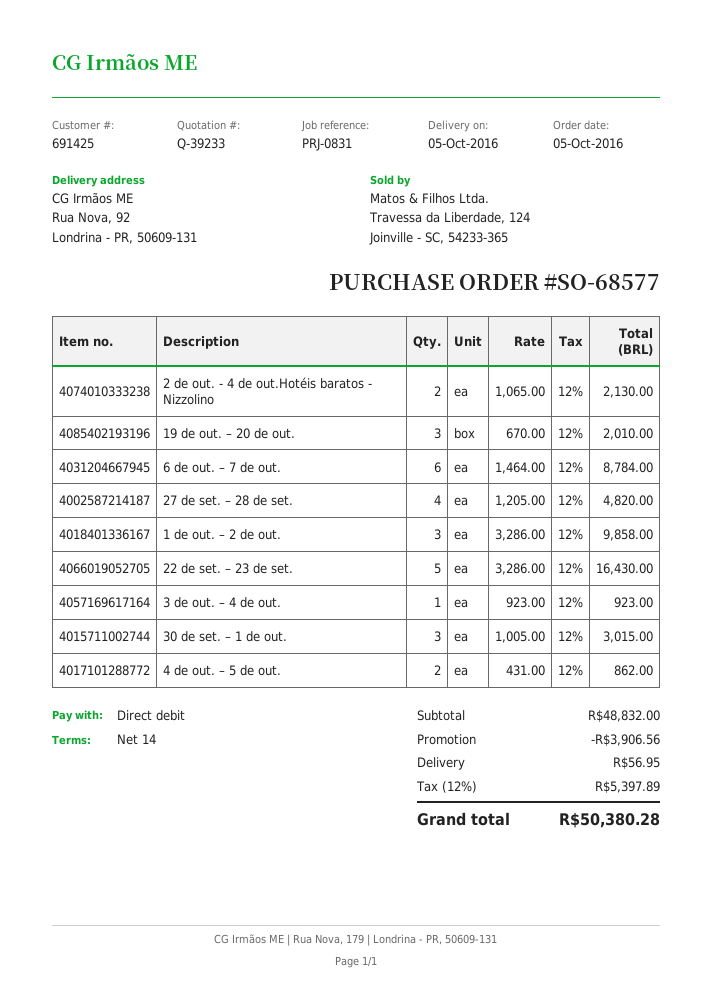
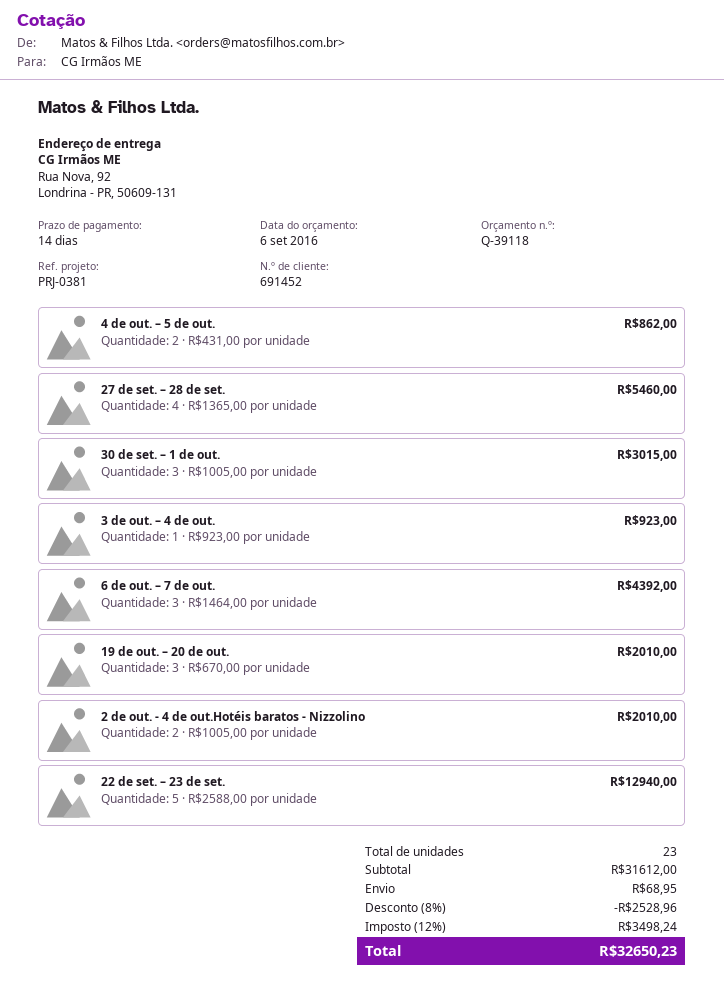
quote number: Q-39233 -> Q-39118
customer number: 691425 -> 691452
reference: PRJ-0831 -> PRJ-0381
2 de out. - 4 de out.Hotéis baratos - Nizzolino: 2 x 1065.00 = 2130.00 -> 2 x 1005.00 = 2010.00
6 de out. – 7 de out.: 6 x 1464.00 = 8784.00 -> 3 x 1464.00 = 4392.00
27 de set. – 28 de set.: 4 x 1205.00 = 4820.00 -> 4 x 1365.00 = 5460.00
1 de out. – 2 de out.: 3 x 3286.00 = 9858.00 -> none
22 de set. – 23 de set.: 5 x 3286.00 = 16430.00 -> 5 x 2588.00 = 12940.00
subtotal: 48832.00 -> 31612.00
discount: 3906.56 -> 2528.96
shipping: 56.95 -> 68.95
tax: 12% = 5397.89 -> 12% = 3498.24
total: 50380.28 -> 32650.23

